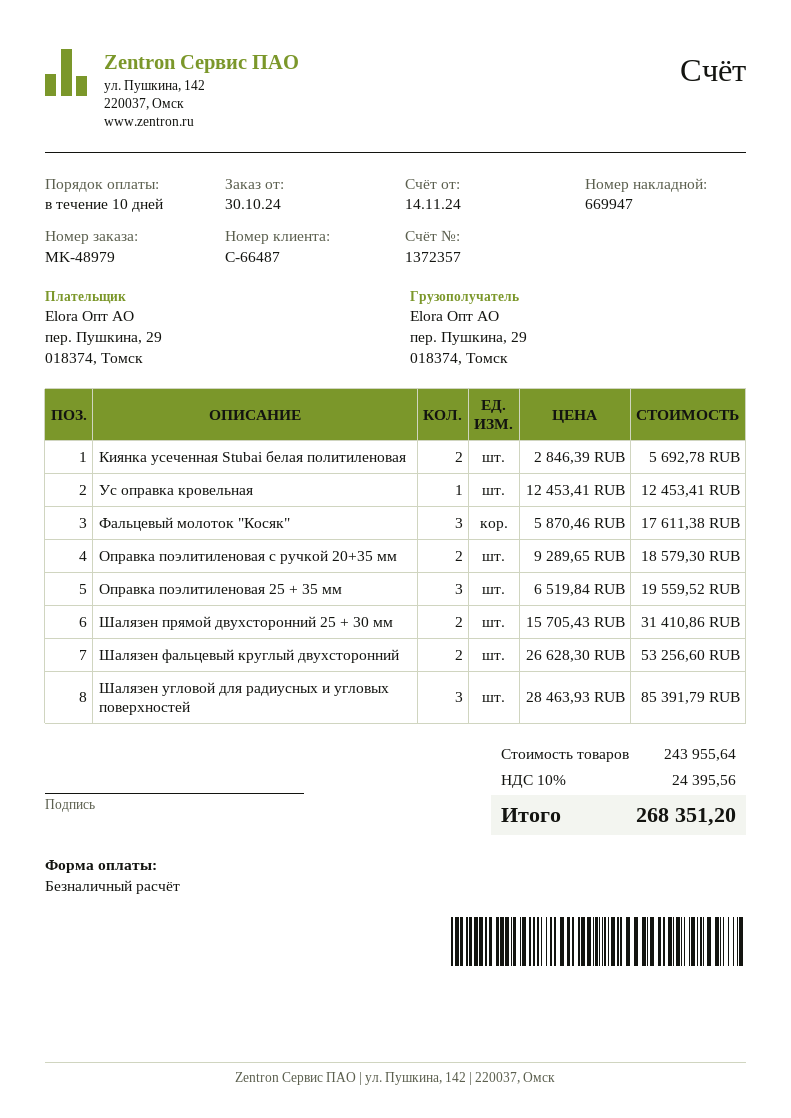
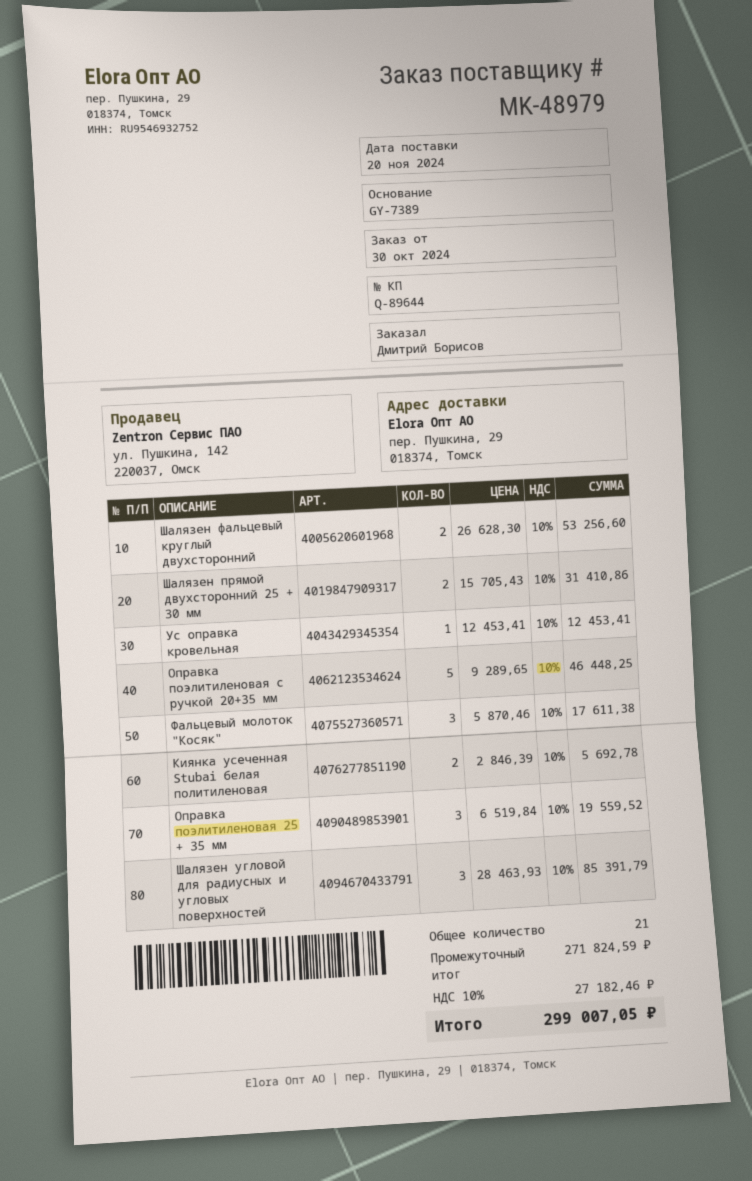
Оправка поэлитиленовая с ручкой 20+35 мм: 2 x 9289.65 = 18579.30 -> 5 x 9289.65 = 46448.25
subtotal: 243955.64 -> 271824.59
tax: 10% = 24395.56 -> 10% = 27182.46
total: 268351.20 -> 299007.05

